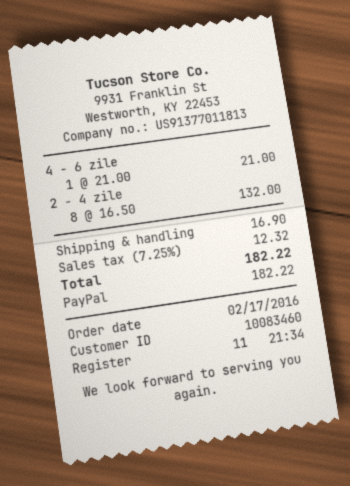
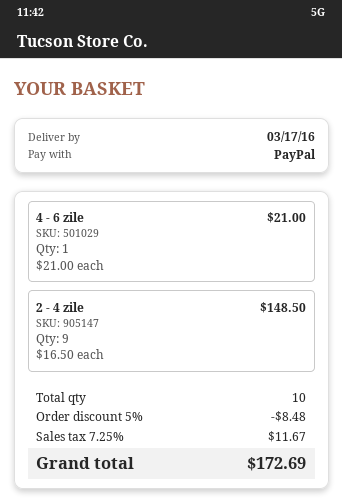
2 - 4 zile: 8 x 16.50 = 132.00 -> 9 x 16.50 = 148.50
discount: none -> 5% = 8.48
shipping: 16.90 -> none
tax: 7.25% = 12.32 -> 7.25% = 11.67
total: 182.22 -> 172.69

